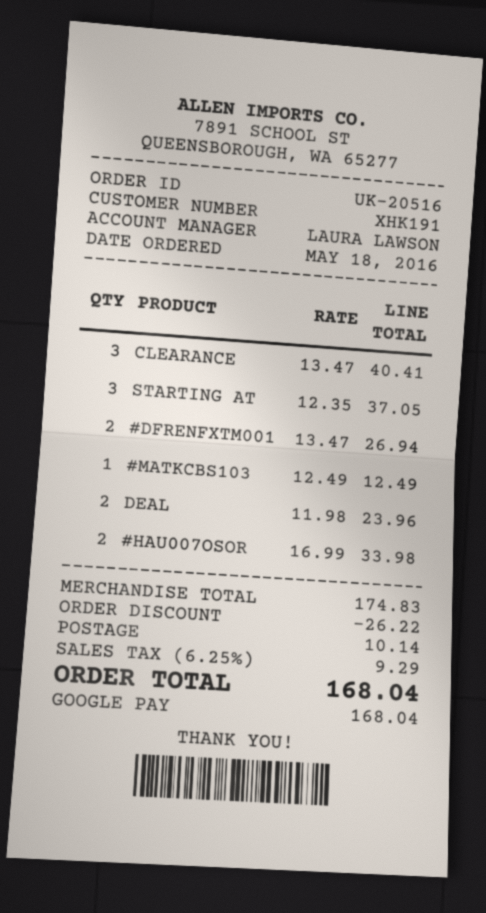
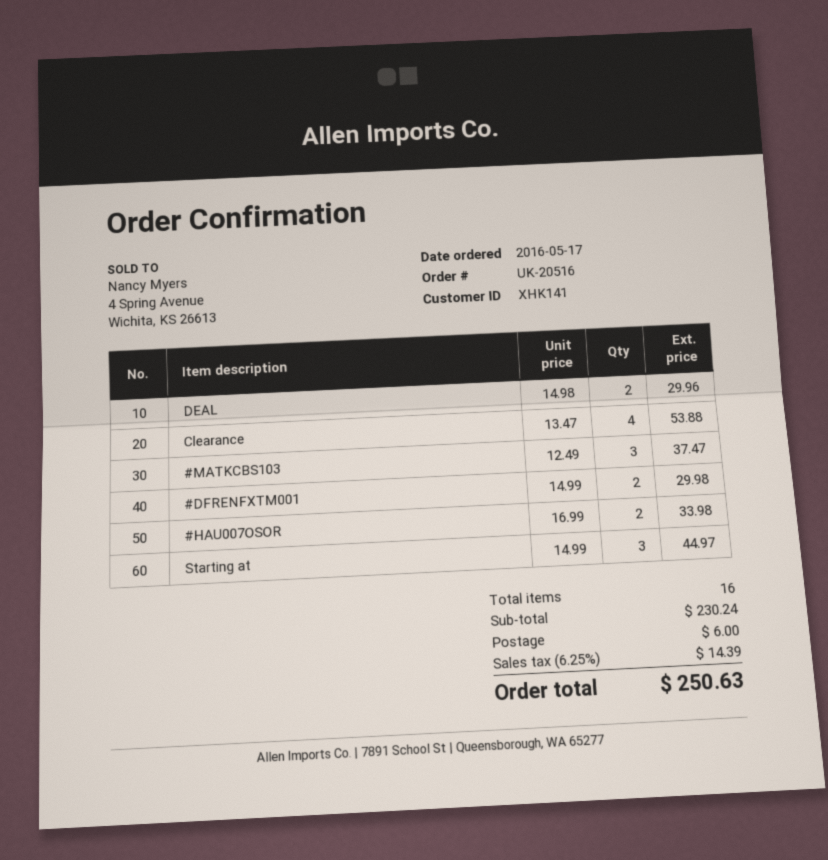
order date: 2016-05-18 -> 2016-05-17
customer number: XHK191 -> XHK141
CLEARANCE: 3 x 13.47 = 40.41 -> 4 x 13.47 = 53.88
STARTING AT: 3 x 12.35 = 37.05 -> 3 x 14.99 = 44.97
#DFRENFXTM001: 2 x 13.47 = 26.94 -> 2 x 14.99 = 29.98
#MATKCBS103: 1 x 12.49 = 12.49 -> 3 x 12.49 = 37.47
DEAL: 2 x 11.98 = 23.96 -> 2 x 14.98 = 29.96
subtotal: 174.83 -> 230.24
discount: 26.22 -> none
shipping: 10.14 -> 6.00
tax: 6.25% = 9.29 -> 6.25% = 14.39
total: 168.04 -> 250.63

